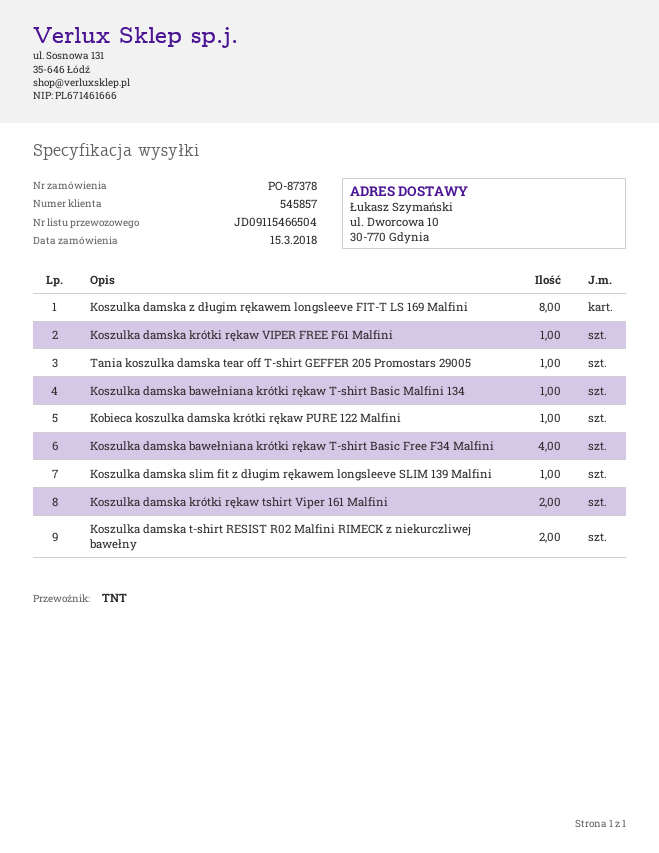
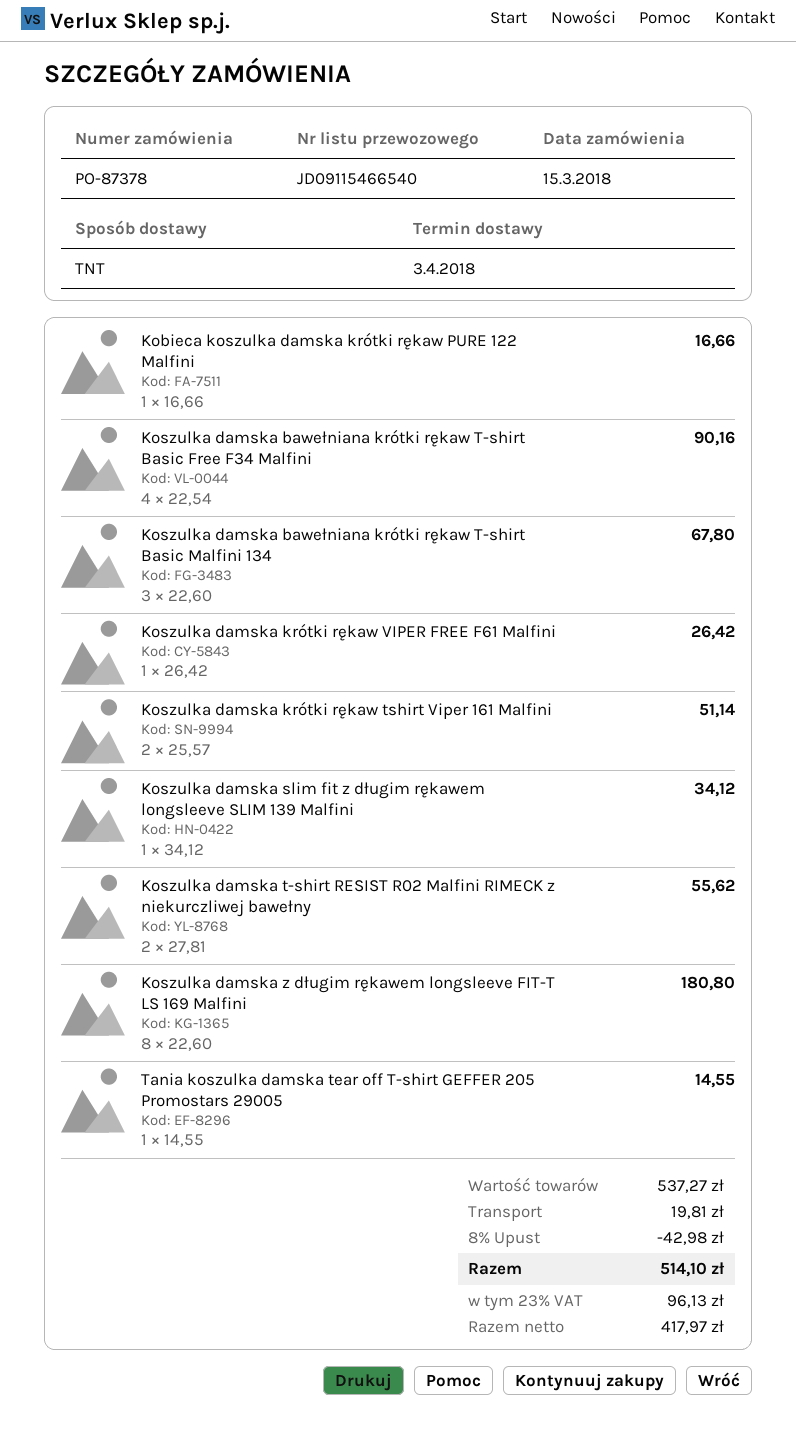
tracking number: JD09115466504 -> JD09115466540
Koszulka damska bawełniana krótki rękaw T-shirt Basic Malfini 134: 1 -> 3

